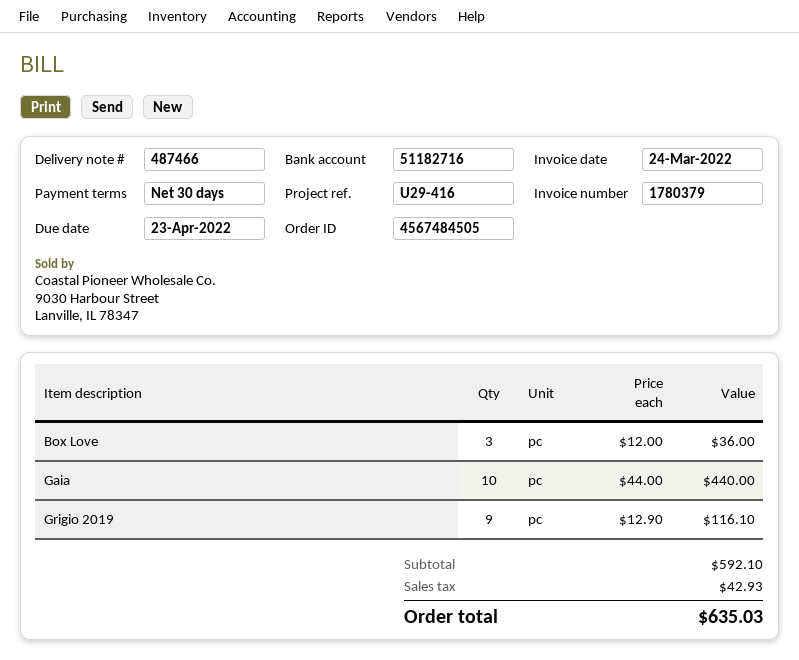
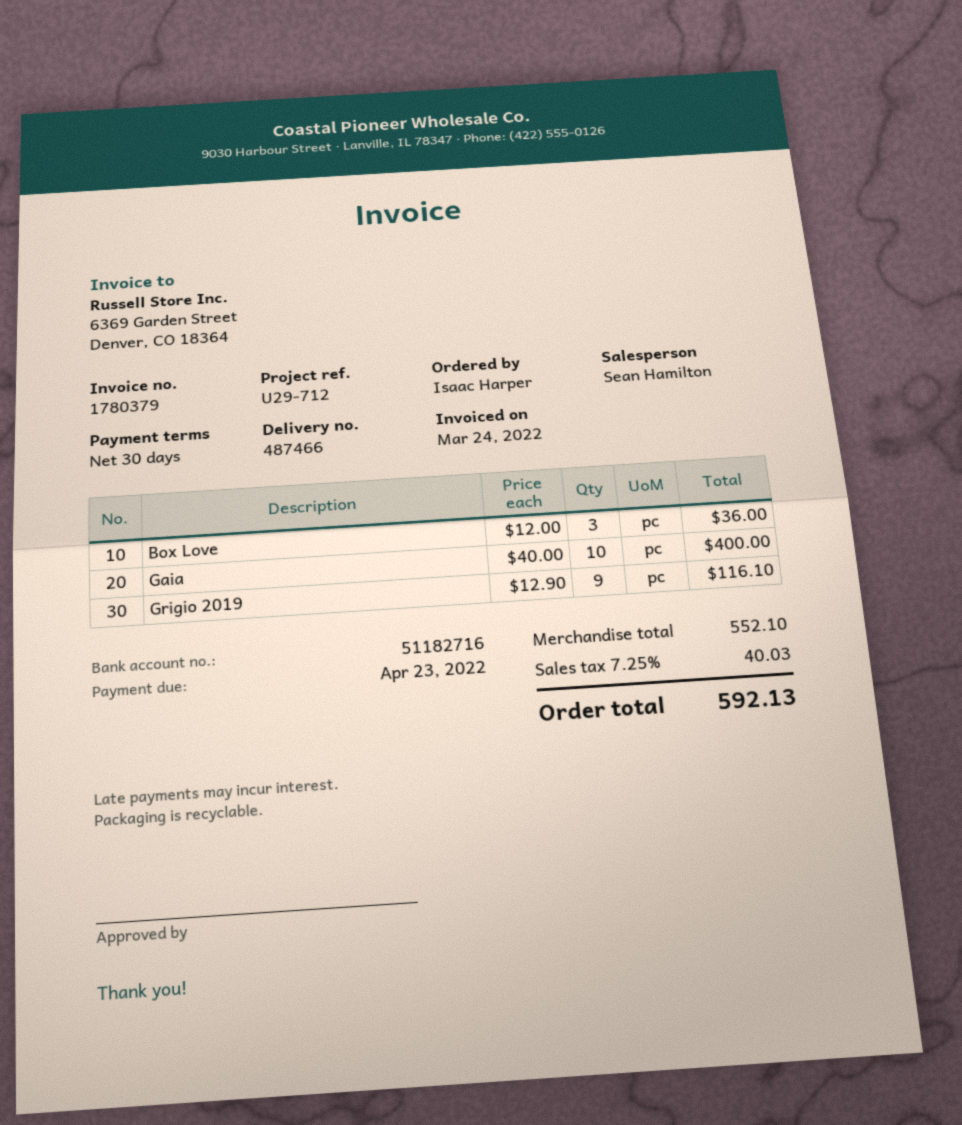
reference: U29-416 -> U29-712
Gaia: 10 x 44.00 = 440.00 -> 10 x 40.00 = 400.00
subtotal: 592.10 -> 552.10
tax: 42.93 -> 40.03
total: 635.03 -> 592.13

